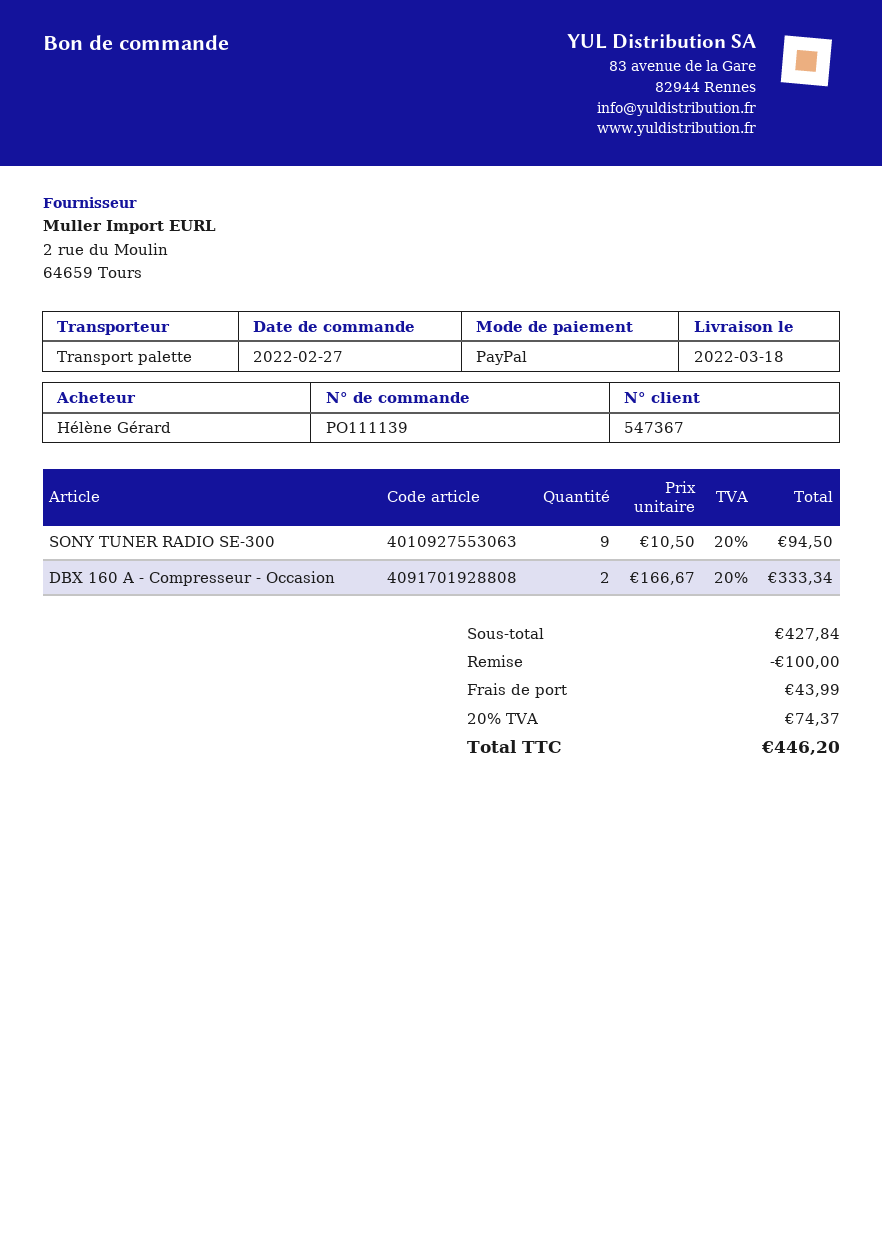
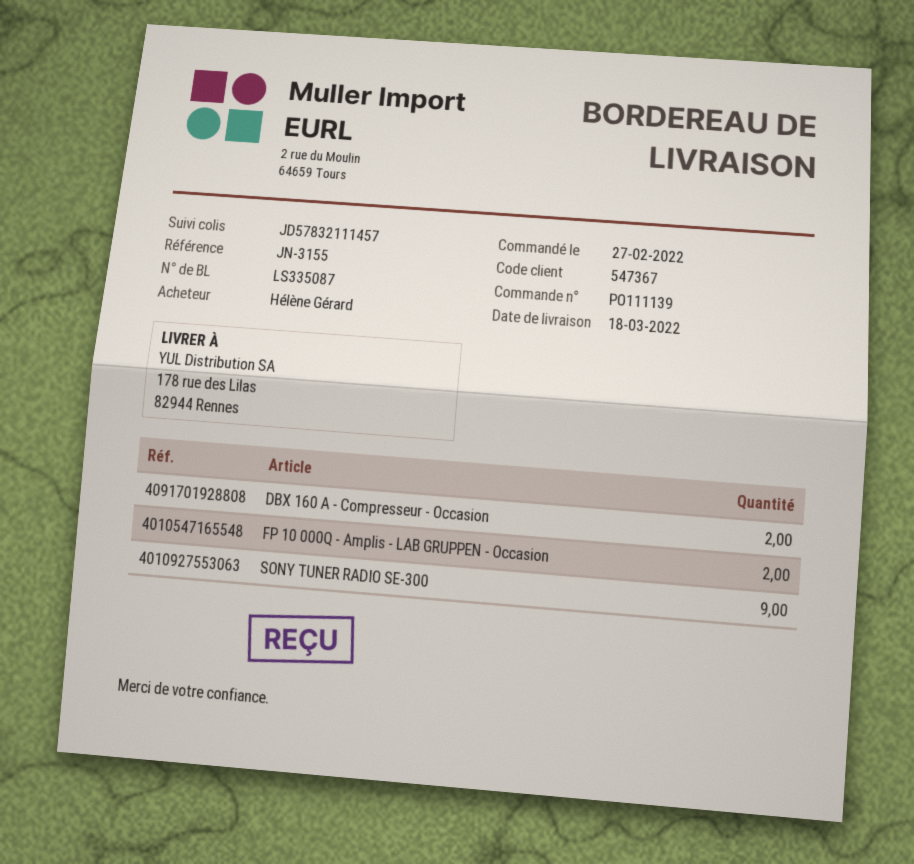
FP 10 000Q - Amplis - LAB GRUPPEN - Occasion: none -> 2

